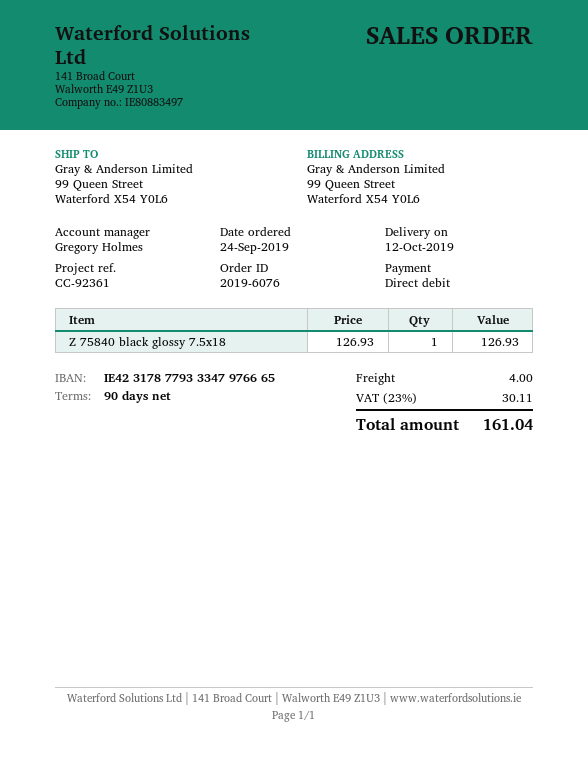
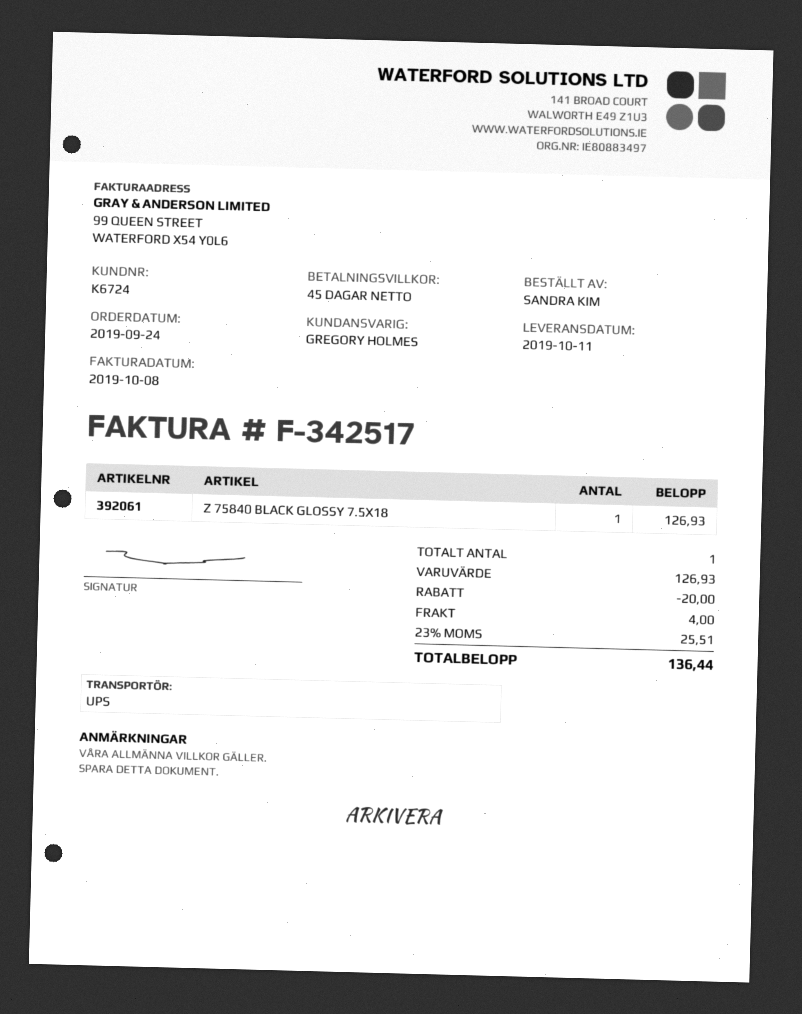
delivery date: 2019-10-12 -> 2019-10-11
payment terms: 90 days -> 45 days
discount: none -> 20.00
tax: 23% = 30.11 -> 23% = 25.51
total: 161.04 -> 136.44

